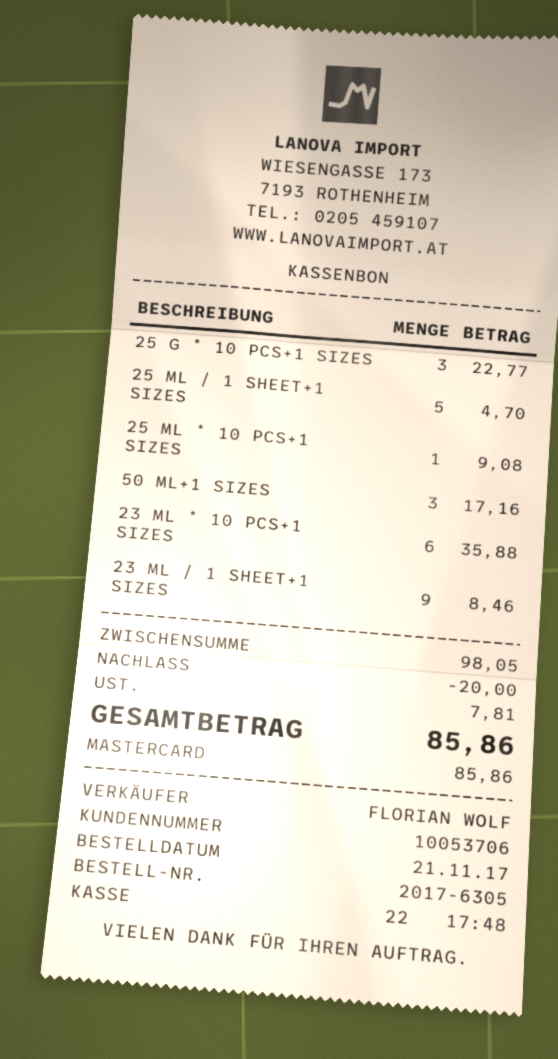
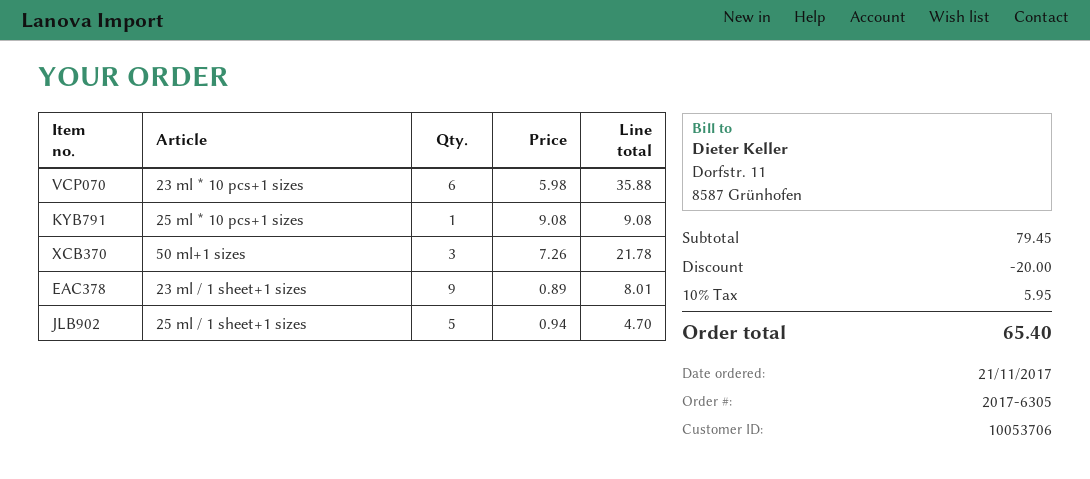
25 G * 10 PCS+1 SIZES: 3 for 22.77 -> none
50 ML+1 SIZES: 3 for 17.16 -> 3 for 21.78
23 ML / 1 SHEET+1 SIZES: 9 for 8.46 -> 9 for 8.01
subtotal: 98.05 -> 79.45
tax: 7.81 -> 5.95
total: 85.86 -> 65.40

